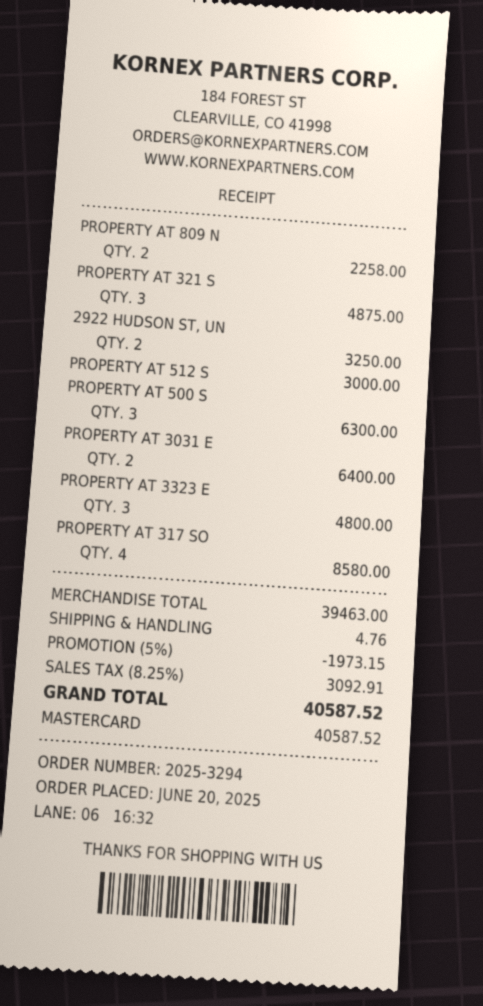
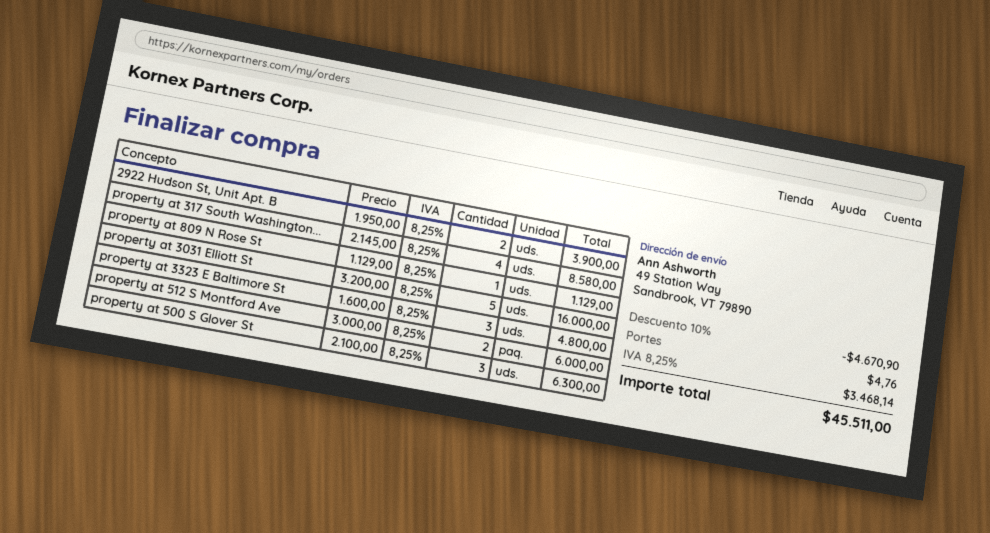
PROPERTY AT 809 N: 2 for 2258.00 -> 1 for 1129.00
PROPERTY AT 321 S: 3 for 4875.00 -> none
2922 HUDSON ST, UN: 2 for 3250.00 -> 2 for 3900.00
PROPERTY AT 512 S: 1 for 3000.00 -> 2 for 6000.00
PROPERTY AT 3031 E: 2 for 6400.00 -> 5 for 16000.00
discount: 5% = 1973.15 -> 10% = 4670.90
tax: 8.25% = 3092.91 -> 8.25% = 3468.14
total: 40587.52 -> 45511.00

